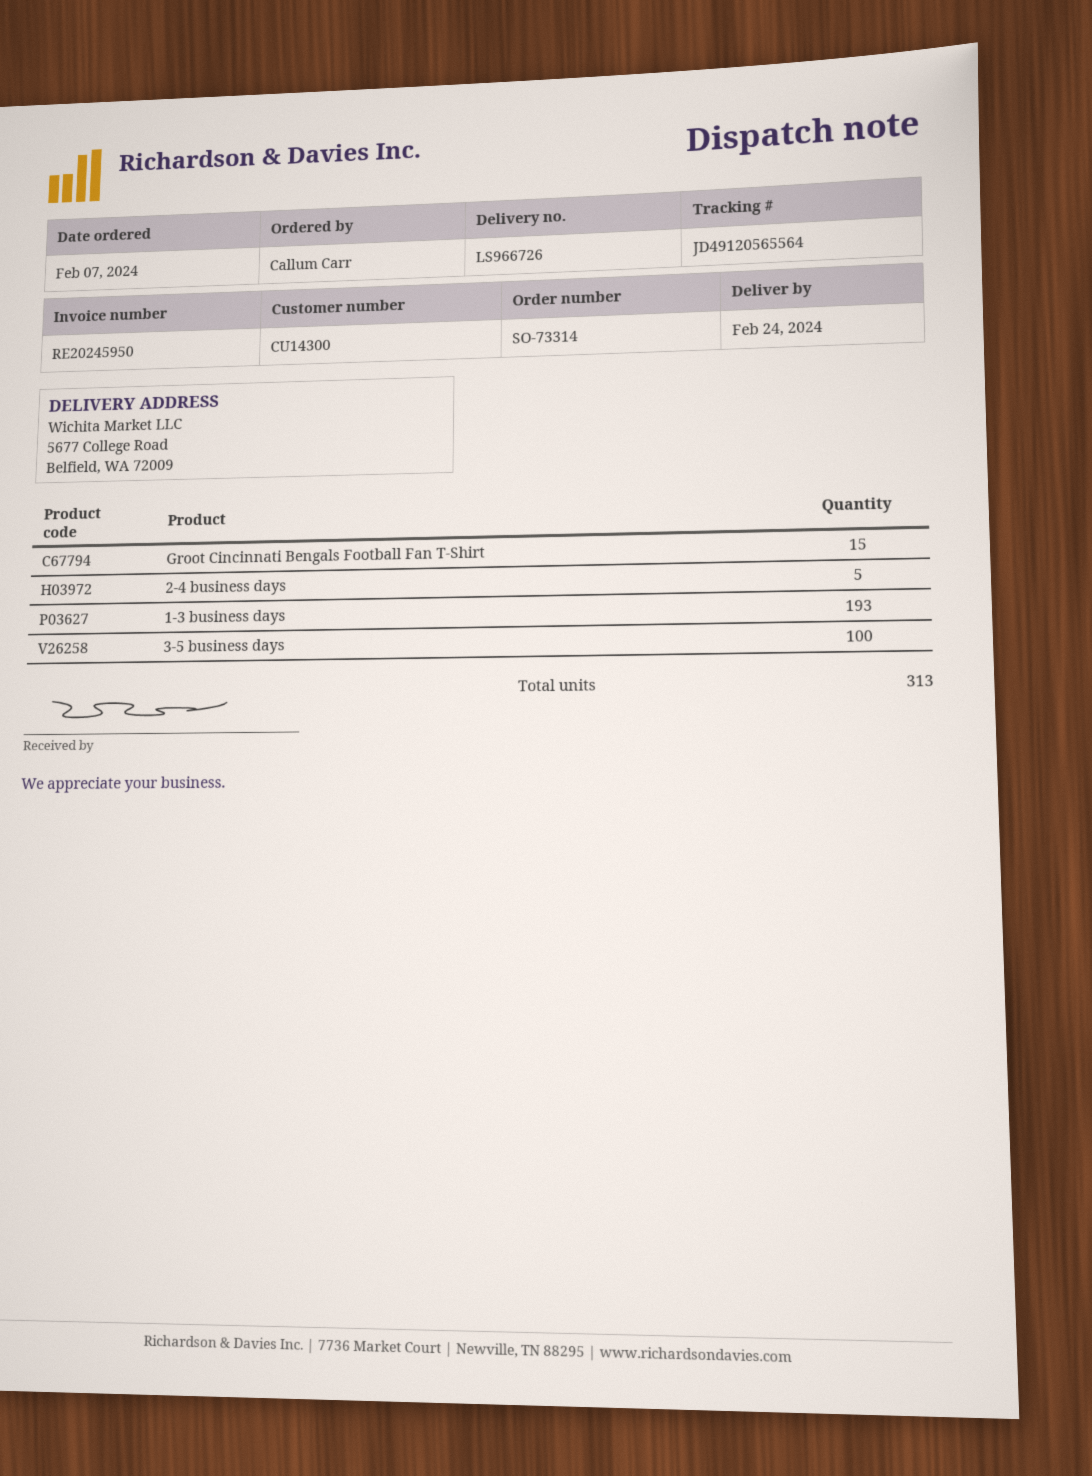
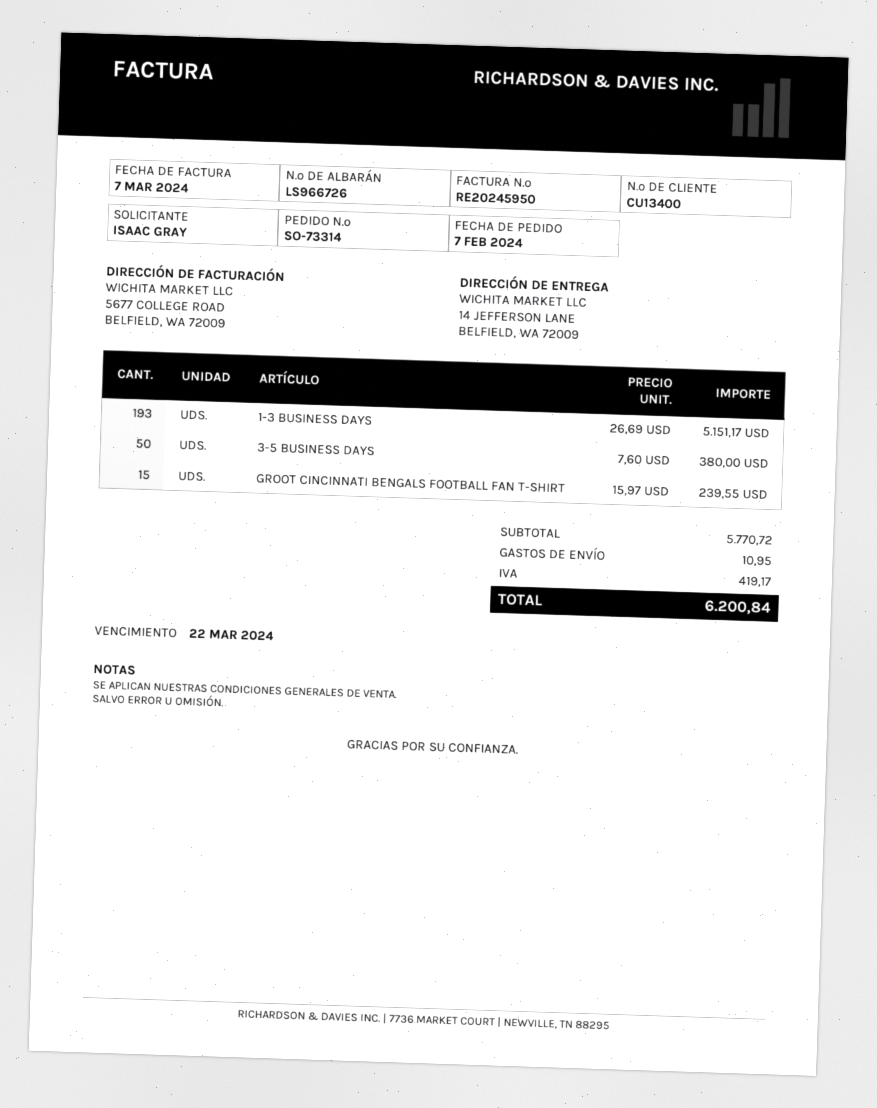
customer number: CU14300 -> CU13400
ordered by: Callum Carr -> ISAAC GRAY
ship to: 5677 College Road, Belfield, WA 72009 -> 14 JEFFERSON LANE, BELFIELD, WA 72009
2-4 business days: 5 -> none
3-5 business days: 100 -> 50

